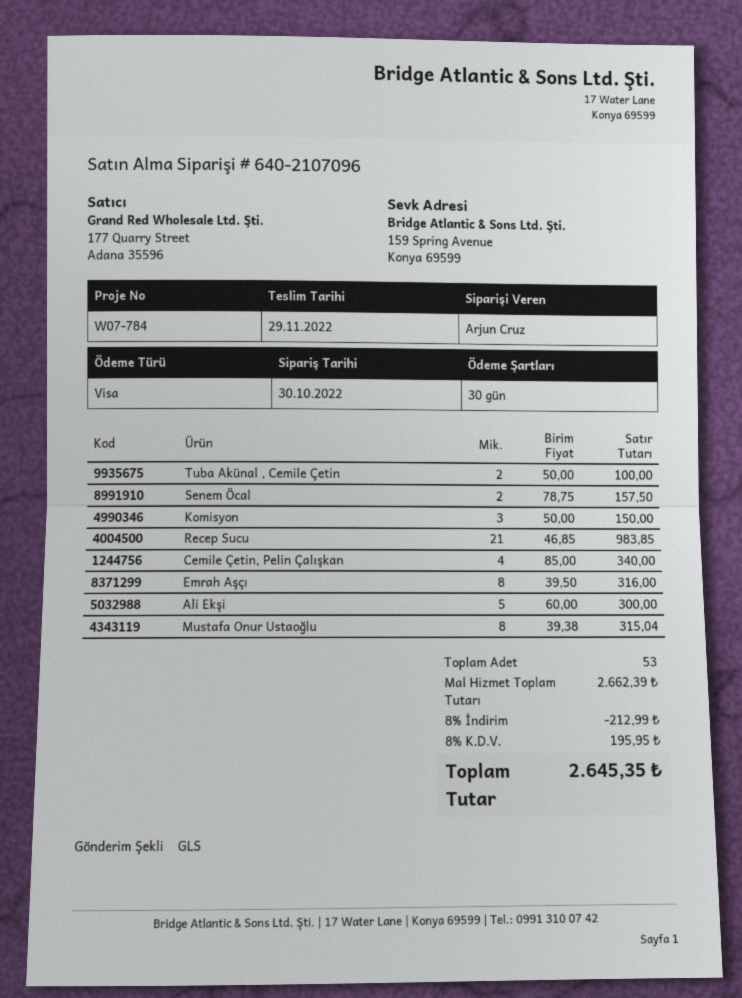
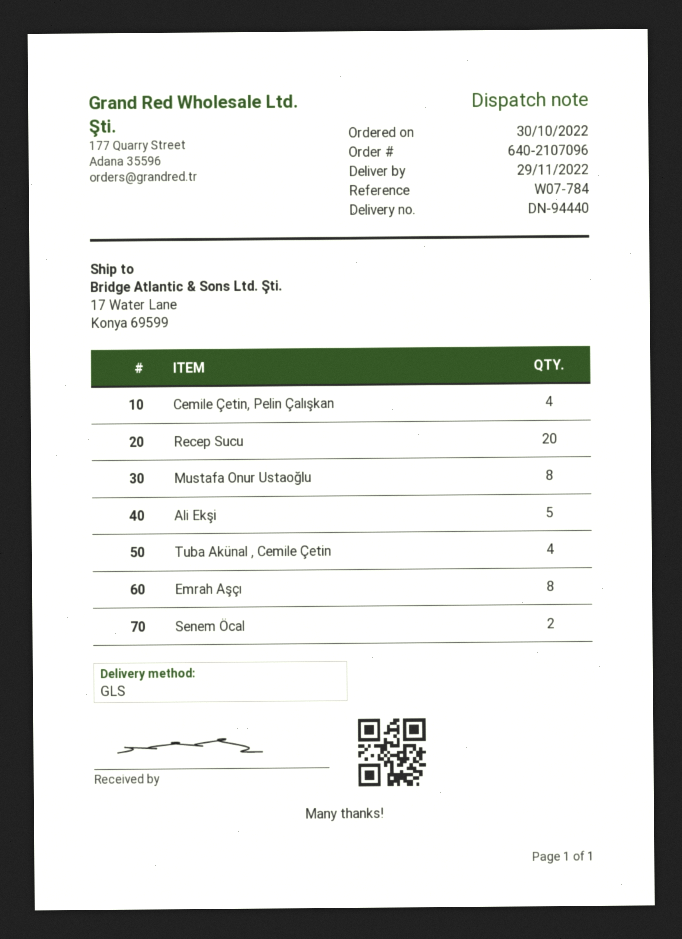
ship to: 159 Spring Avenue, Konya 69599 -> 17 Water Lane, Konya 69599
Tuba Akünal , Cemile Çetin: 2 -> 4
Komisyon: 3 -> none
Recep Sucu: 21 -> 20

